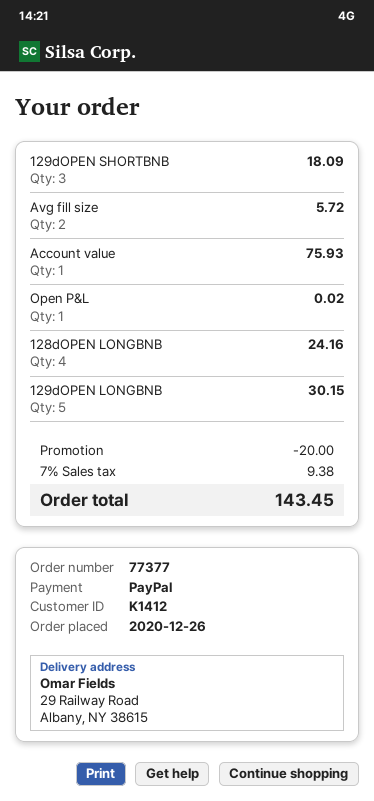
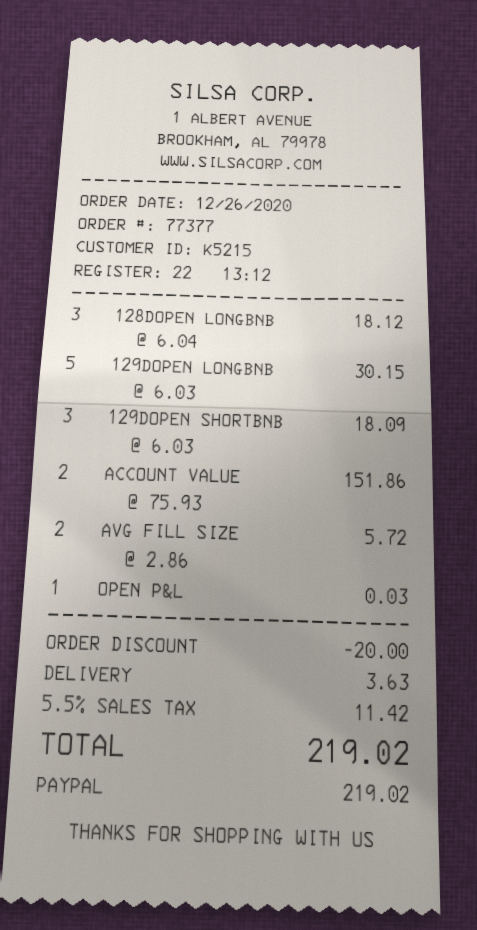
customer number: K1412 -> K5215
Account value: 1 for 75.93 -> 2 for 151.86
Open P&L: 1 for 0.02 -> 1 for 0.03
128dOPEN LONGBNB: 4 for 24.16 -> 3 for 18.12
shipping: none -> 3.63
tax: 7% = 9.38 -> 5.5% = 11.42
total: 143.45 -> 219.02

